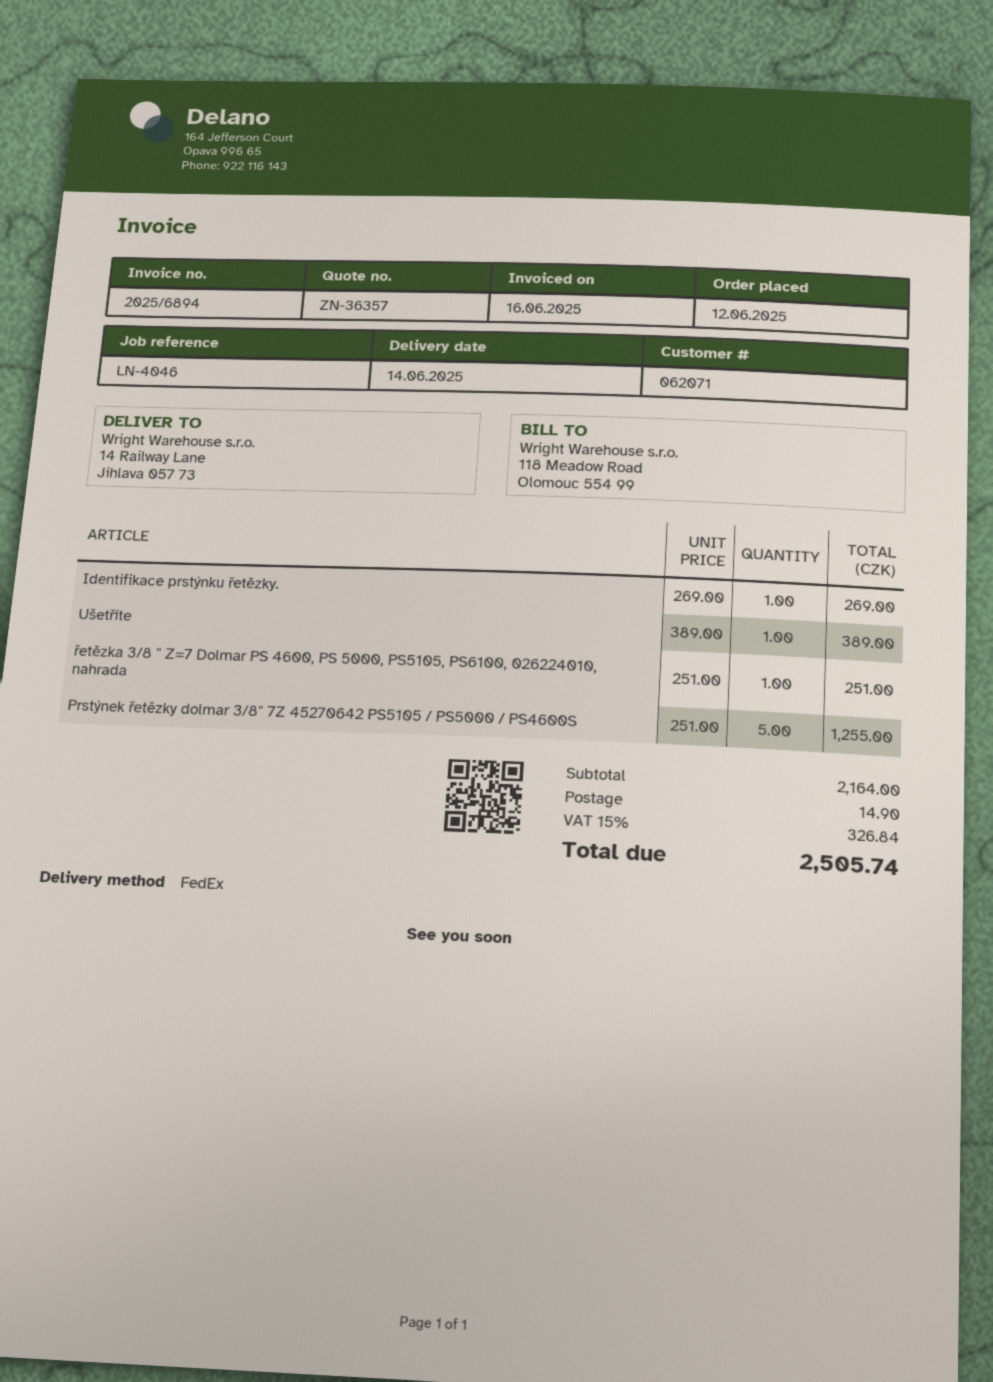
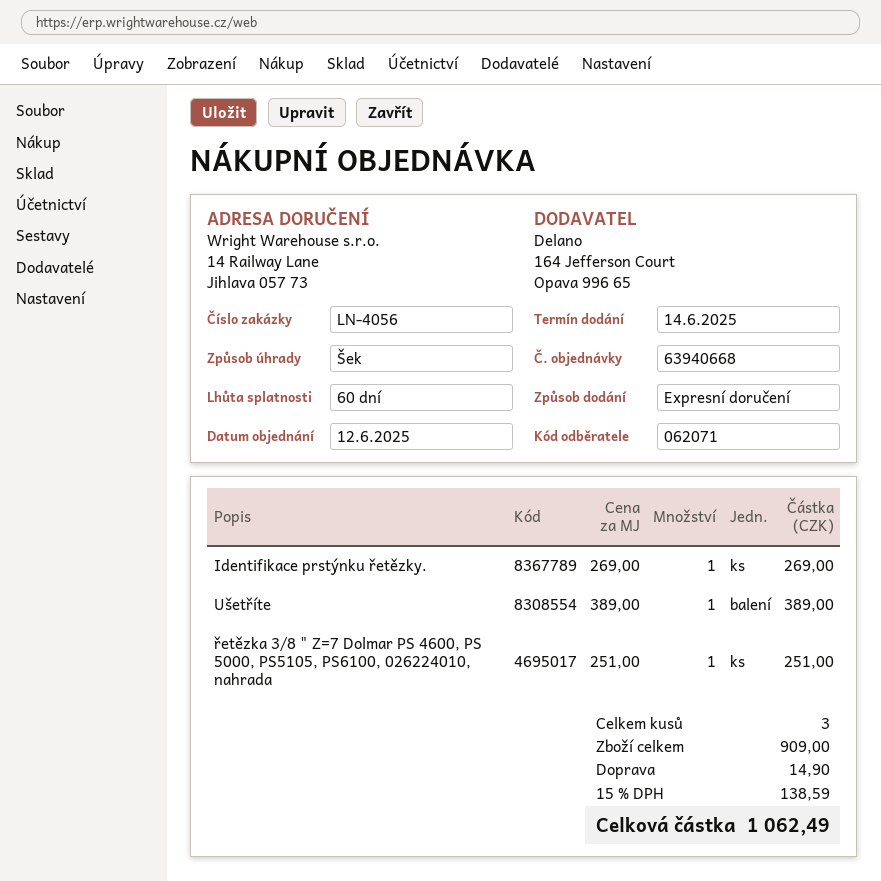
reference: LN-4046 -> LN-4056
shipping method: FedEx -> express
Prstýnek řetězky dolmar 3/8" 7Z 45270642 PS5105 / PS5000 / PS4600S: 5 x 251.00 = 1255.00 -> none
subtotal: 2164.00 -> 909.00
tax: 15% = 326.84 -> 15% = 138.59
total: 2505.74 -> 1062.49

